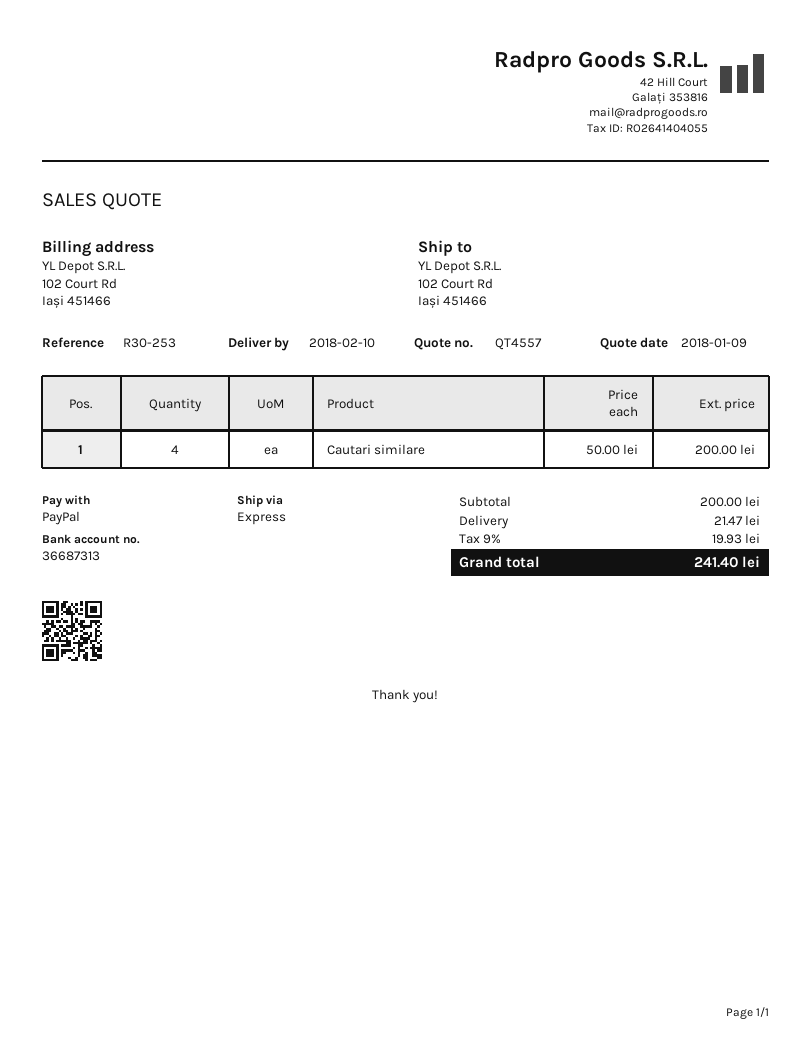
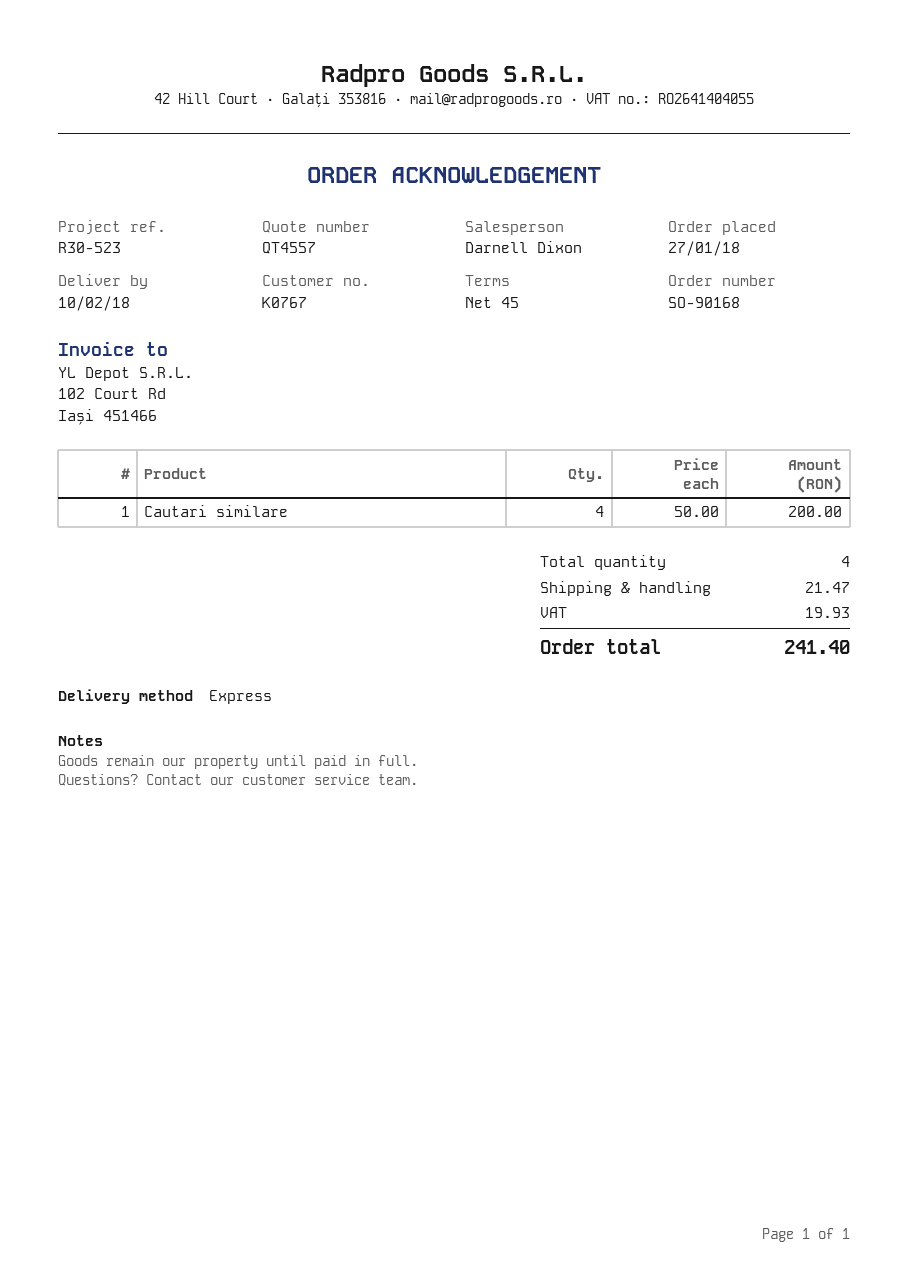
reference: R30-253 -> R30-523

